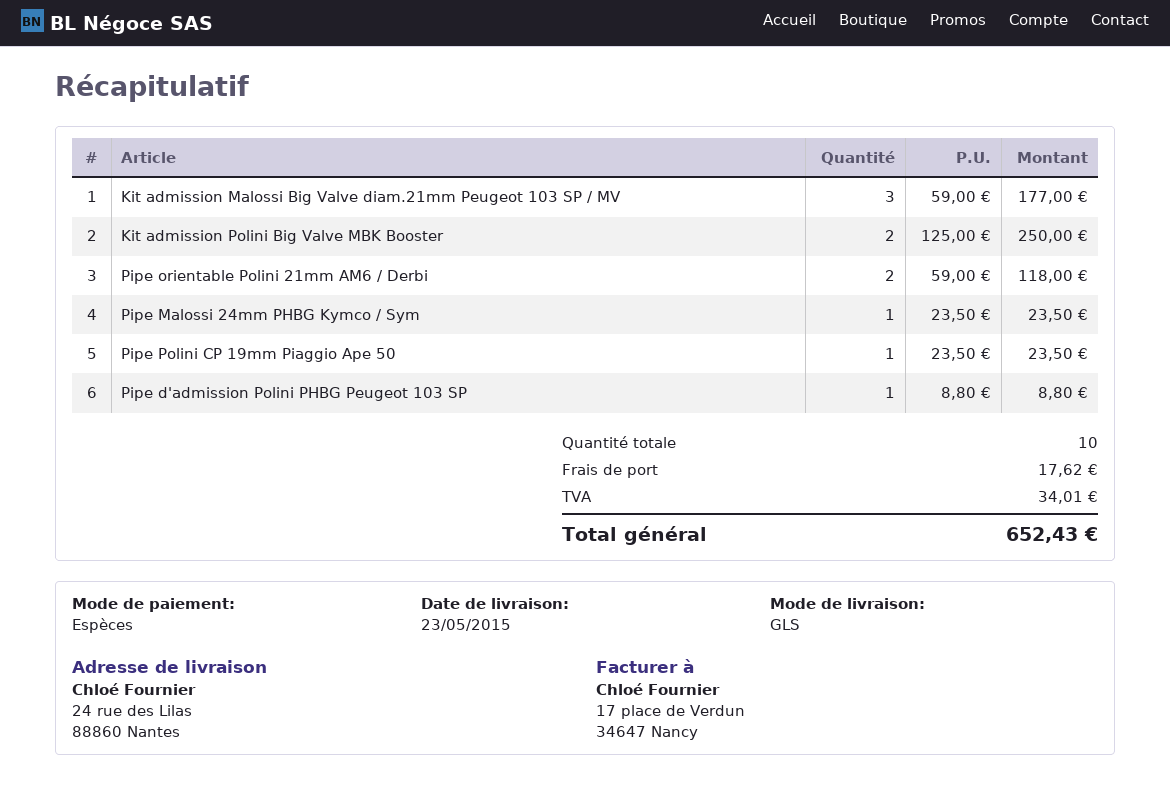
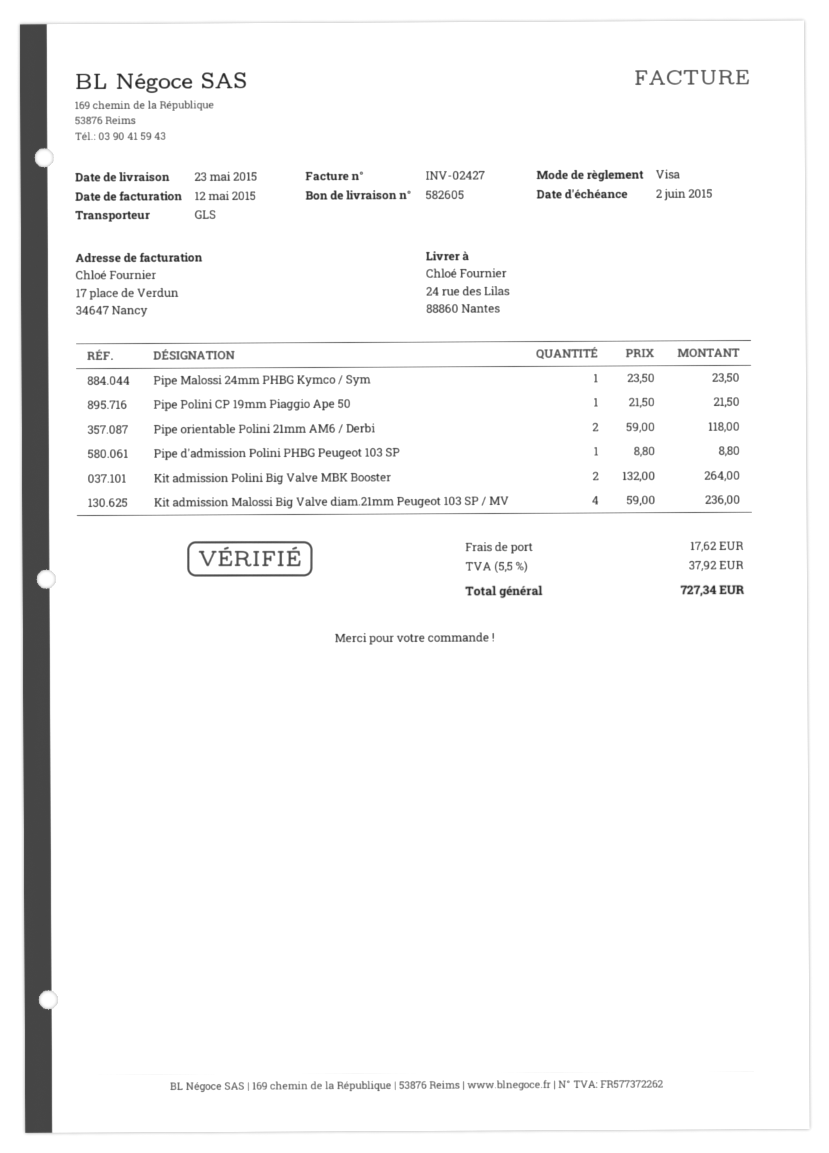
payment method: cash -> Visa
Kit admission Malossi Big Valve diam.21mm Peugeot 103 SP / MV: 3 x 59.00 = 177.00 -> 4 x 59.00 = 236.00
Kit admission Polini Big Valve MBK Booster: 2 x 125.00 = 250.00 -> 2 x 132.00 = 264.00
Pipe Polini CP 19mm Piaggio Ape 50: 1 x 23.50 = 23.50 -> 1 x 21.50 = 21.50
tax: 34.01 -> 37.92
total: 652.43 -> 727.34

